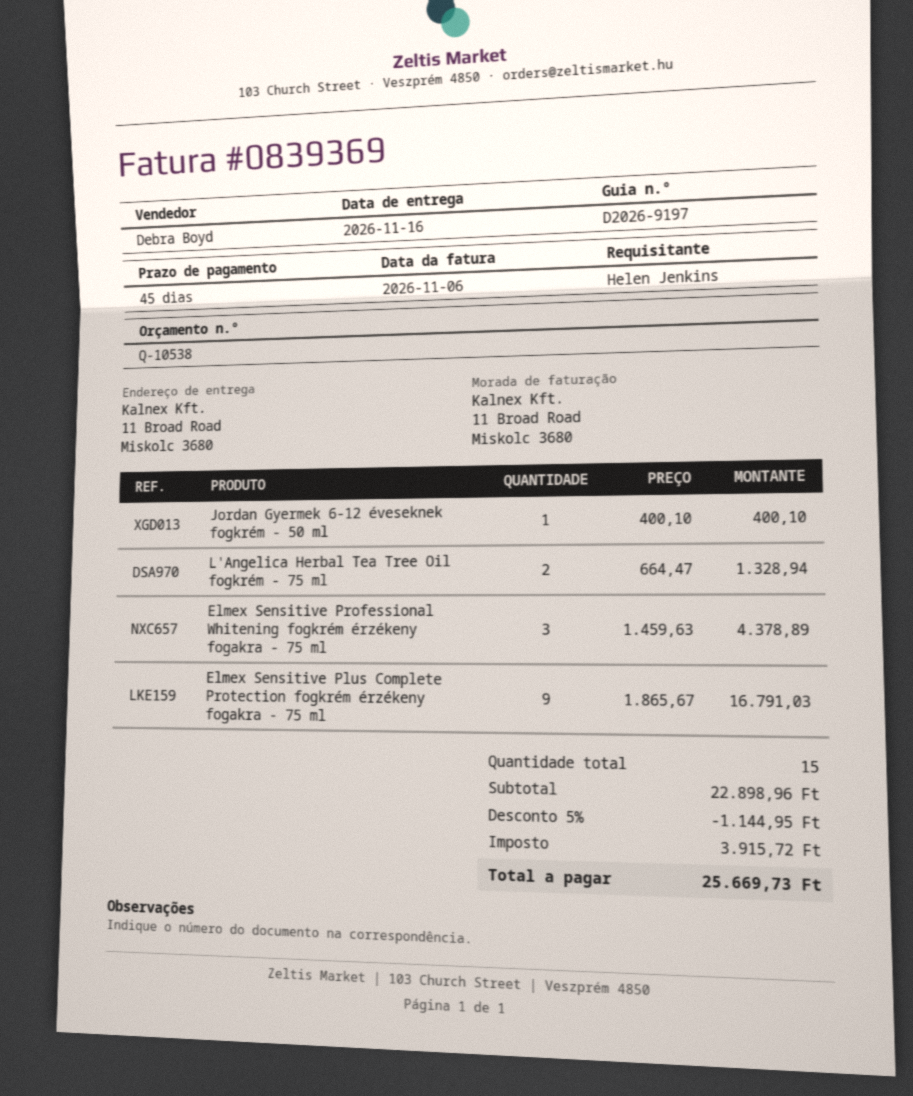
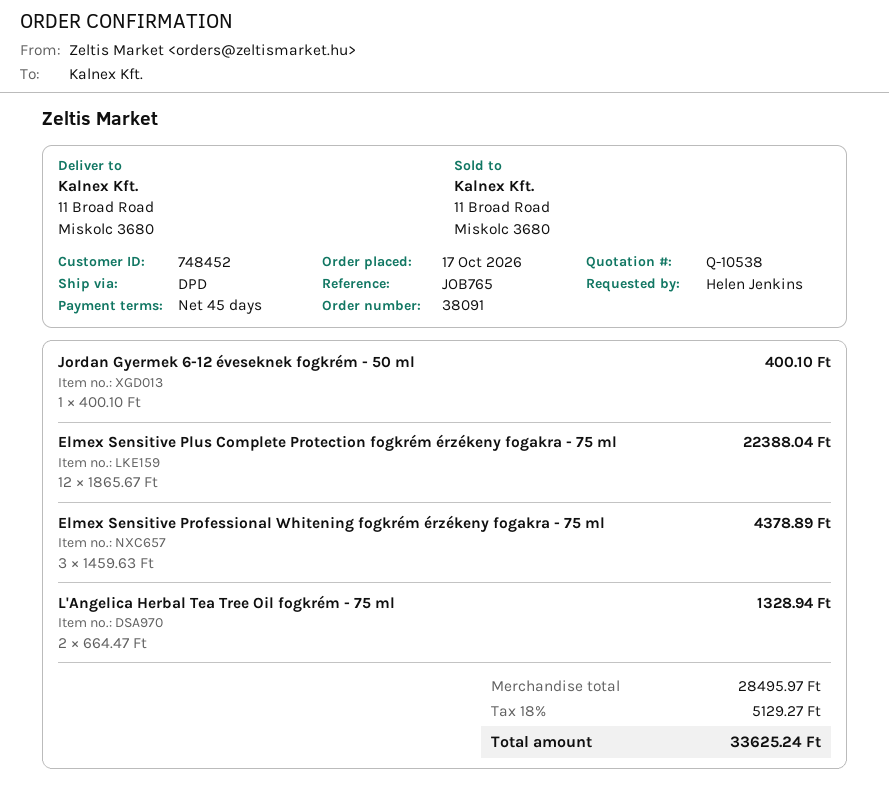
Elmex Sensitive Plus Complete Protection fogkrém érzékeny fogakra - 75 ml: 9 x 1865.67 = 16791.03 -> 12 x 1865.67 = 22388.04
subtotal: 22898.96 -> 28495.97
discount: 5% = 1144.95 -> none
tax: 3915.72 -> 5129.27
total: 25669.73 -> 33625.24

